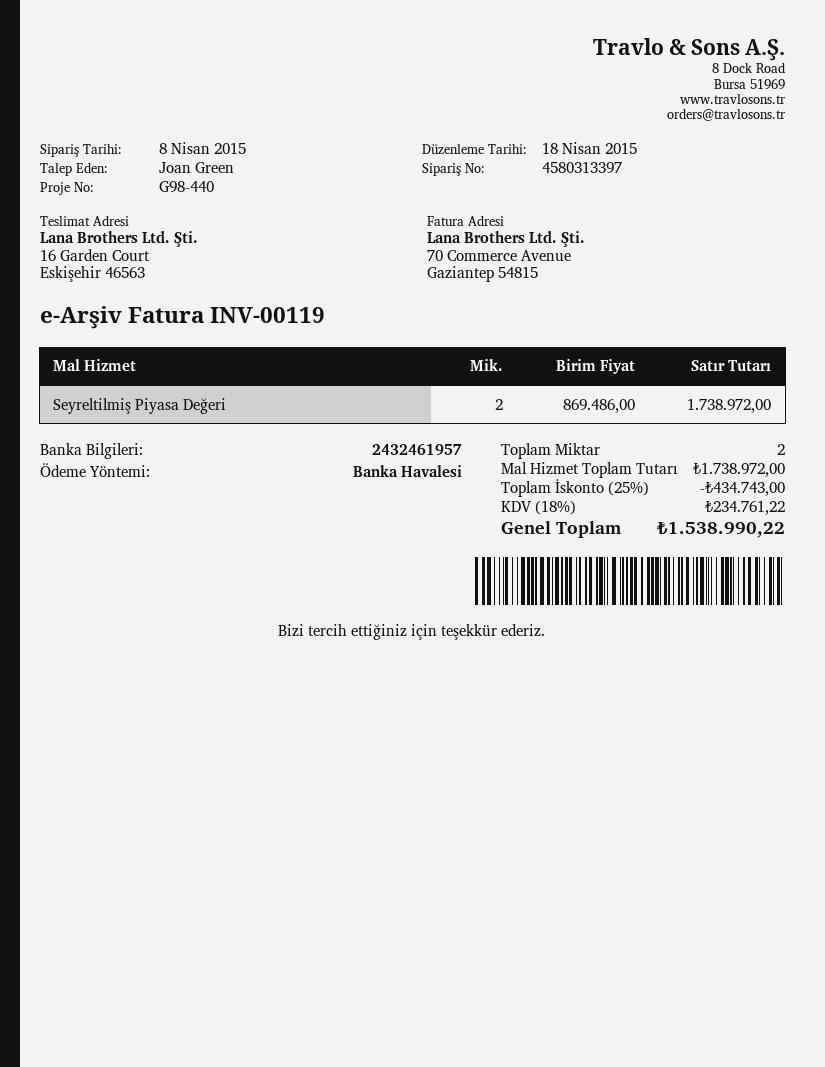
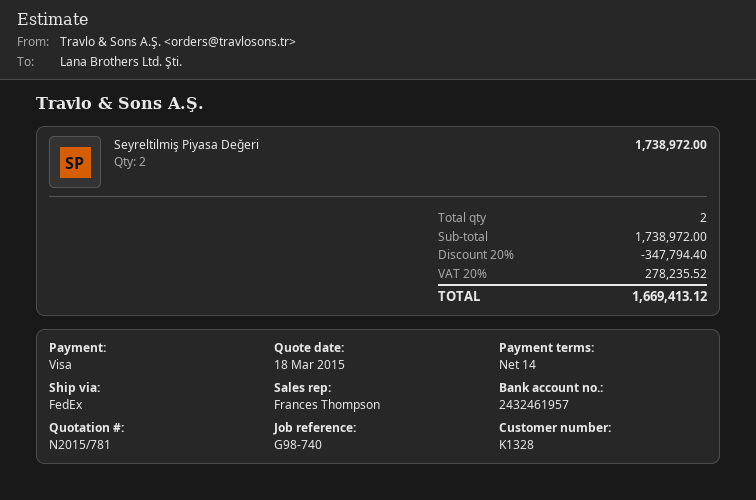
reference: G98-440 -> G98-740
payment method: bank transfer -> Visa
discount: 25% = 434743.00 -> 20% = 347794.40
tax: 18% = 234761.22 -> 20% = 278235.52
total: 1538990.22 -> 1669413.12

